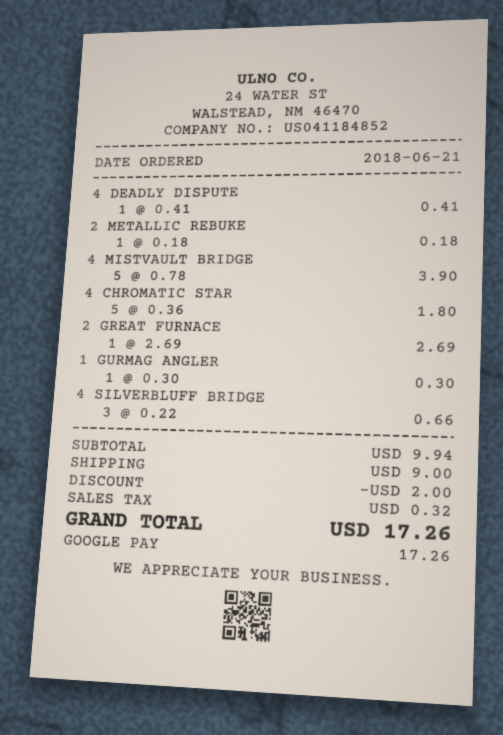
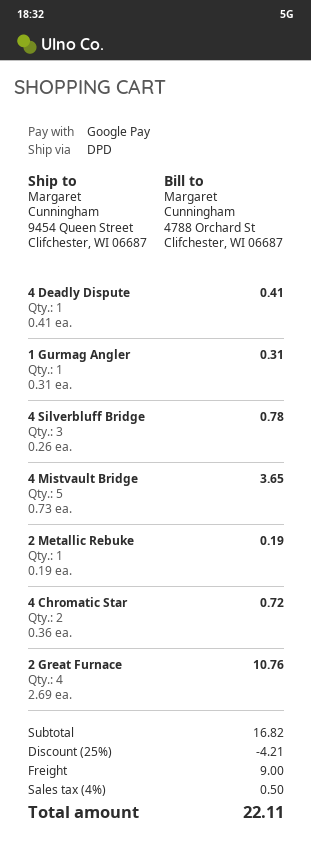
2 METALLIC REBUKE: 1 x 0.18 = 0.18 -> 1 x 0.19 = 0.19
4 MISTVAULT BRIDGE: 5 x 0.78 = 3.90 -> 5 x 0.73 = 3.65
4 CHROMATIC STAR: 5 x 0.36 = 1.80 -> 2 x 0.36 = 0.72
2 GREAT FURNACE: 1 x 2.69 = 2.69 -> 4 x 2.69 = 10.76
1 GURMAG ANGLER: 1 x 0.30 = 0.30 -> 1 x 0.31 = 0.31
4 SILVERBLUFF BRIDGE: 3 x 0.22 = 0.66 -> 3 x 0.26 = 0.78
subtotal: 9.94 -> 16.82
discount: 2.00 -> 4.21
tax: 0.32 -> 0.50
total: 17.26 -> 22.11

